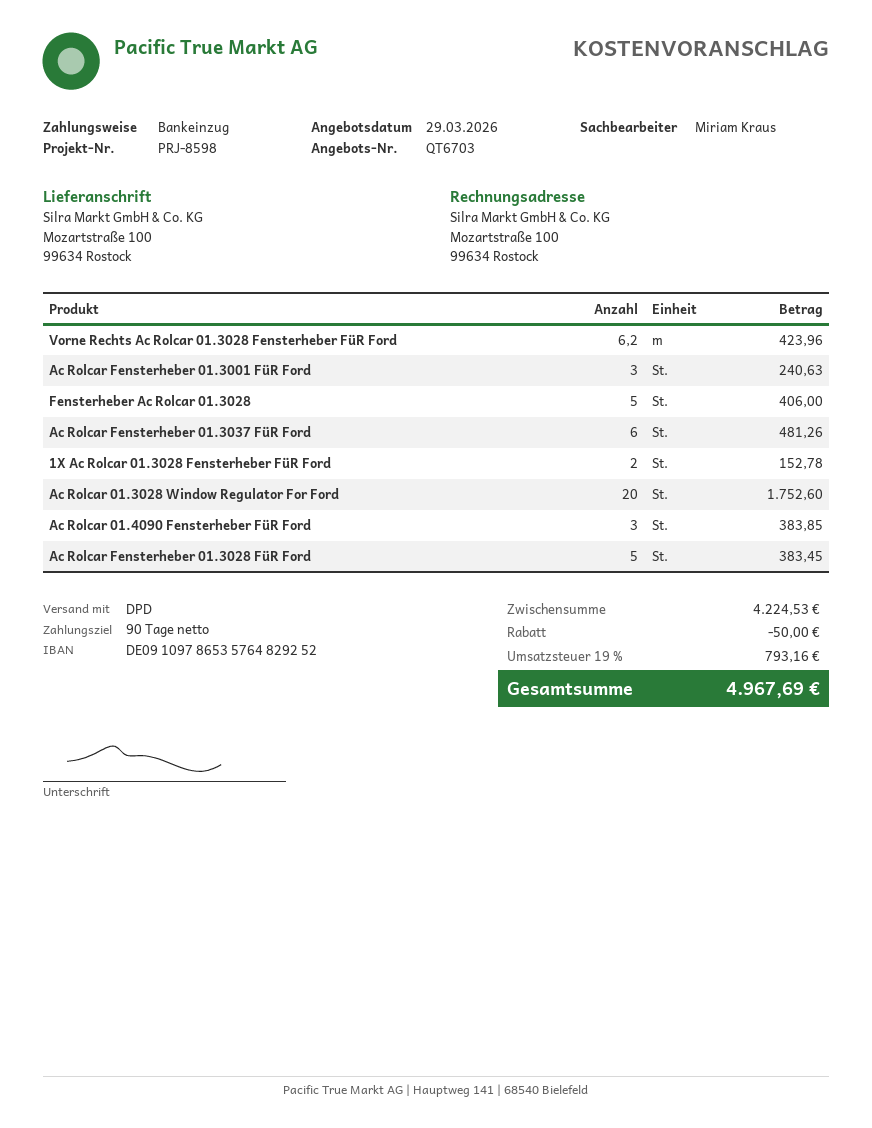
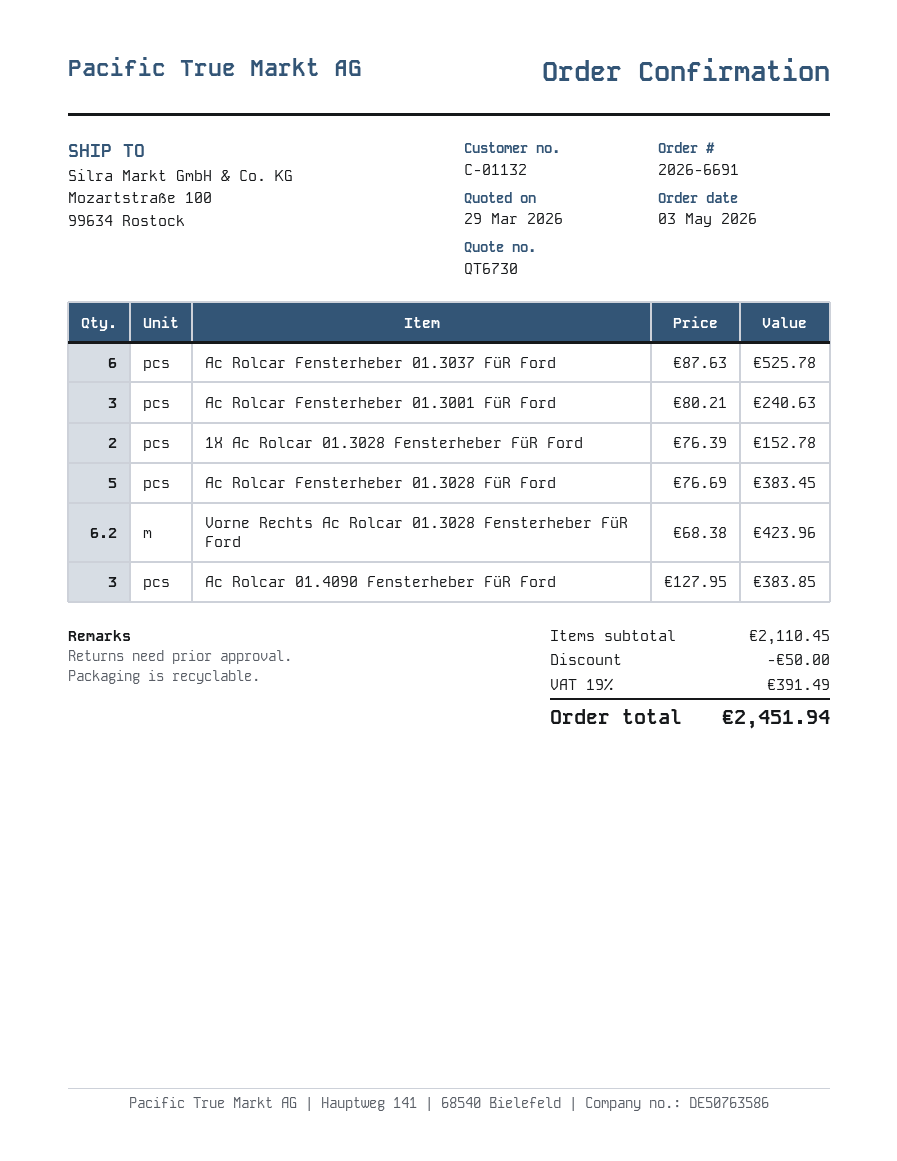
quote number: QT6703 -> QT6730
Fensterheber Ac Rolcar 01.3028: 5 for 406.00 -> none
Ac Rolcar Fensterheber 01.3037 FüR Ford: 6 for 481.26 -> 6 for 525.78
Ac Rolcar 01.3028 Window Regulator For Ford: 20 for 1752.60 -> none
subtotal: 4224.53 -> 2110.45
tax: 19% = 793.16 -> 19% = 391.49
total: 4967.69 -> 2451.94

